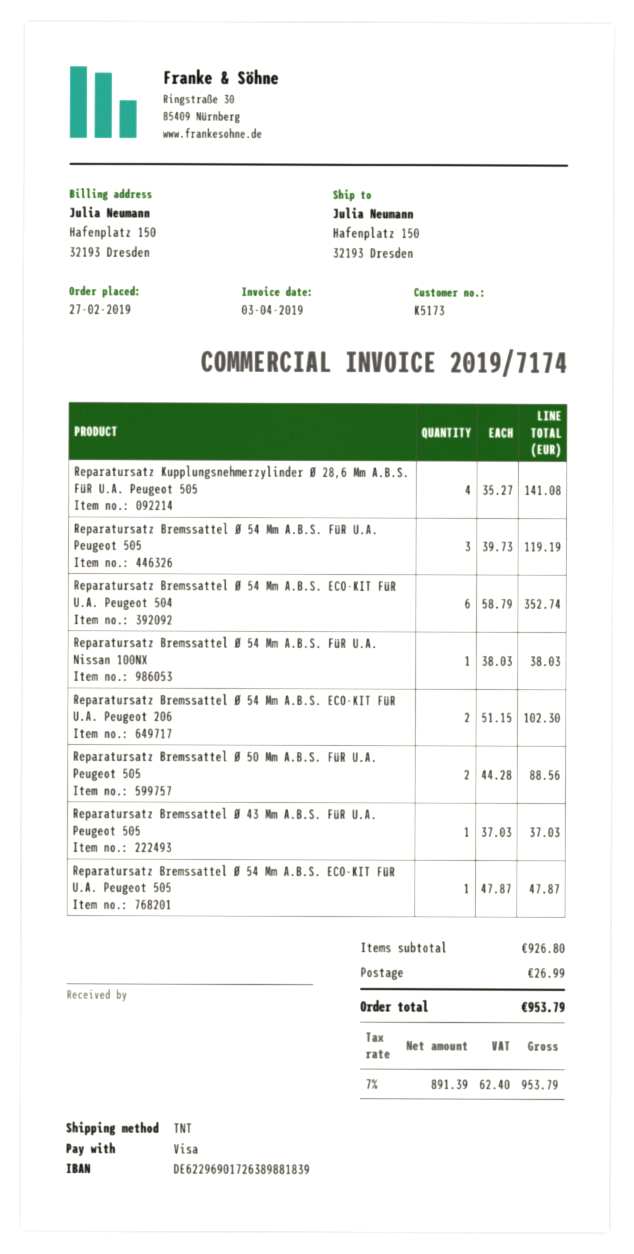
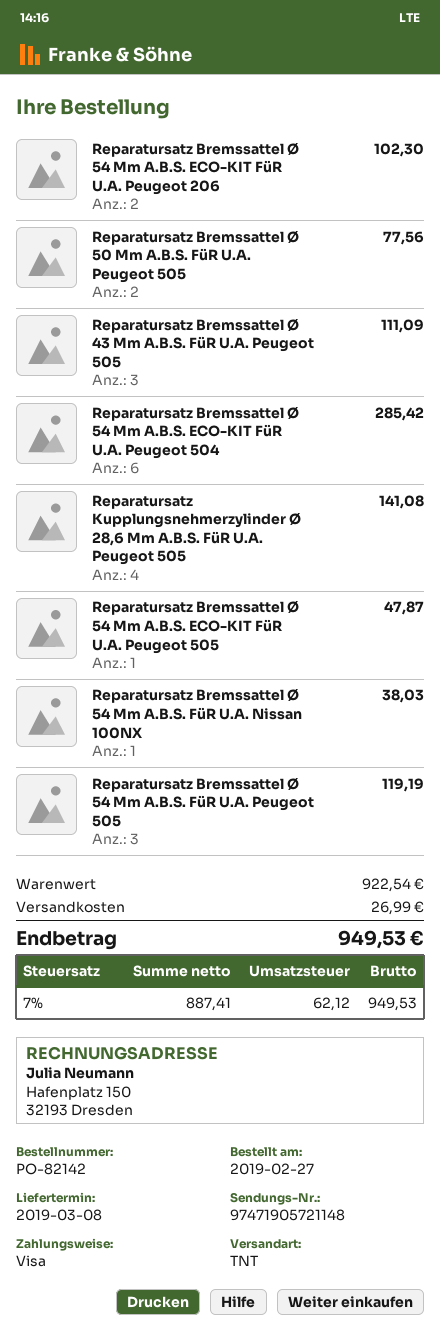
Reparatursatz Bremssattel Ø 54 Mm A.B.S. ECO-KIT FüR U.A. Peugeot 504: 6 for 352.74 -> 6 for 285.42
Reparatursatz Bremssattel Ø 50 Mm A.B.S. FüR U.A. Peugeot 505: 2 for 88.56 -> 2 for 77.56
Reparatursatz Bremssattel Ø 43 Mm A.B.S. FüR U.A. Peugeot 505: 1 for 37.03 -> 3 for 111.09
subtotal: 926.80 -> 922.54
net: 891.39 -> 887.41
tax: 7% = 62.40 -> 7% = 62.12
total: 953.79 -> 949.53

